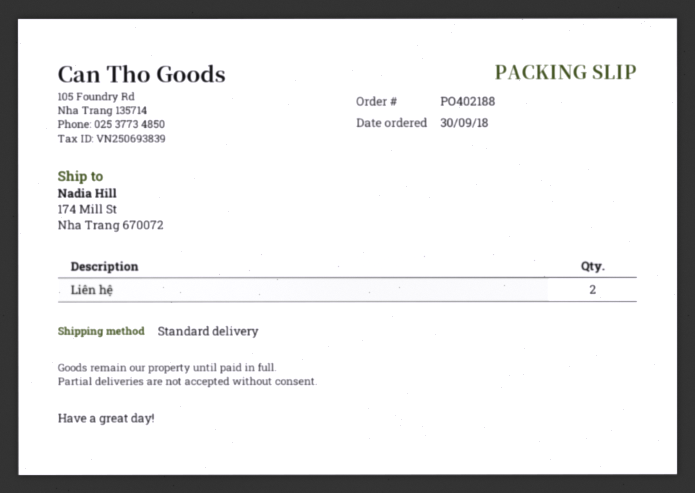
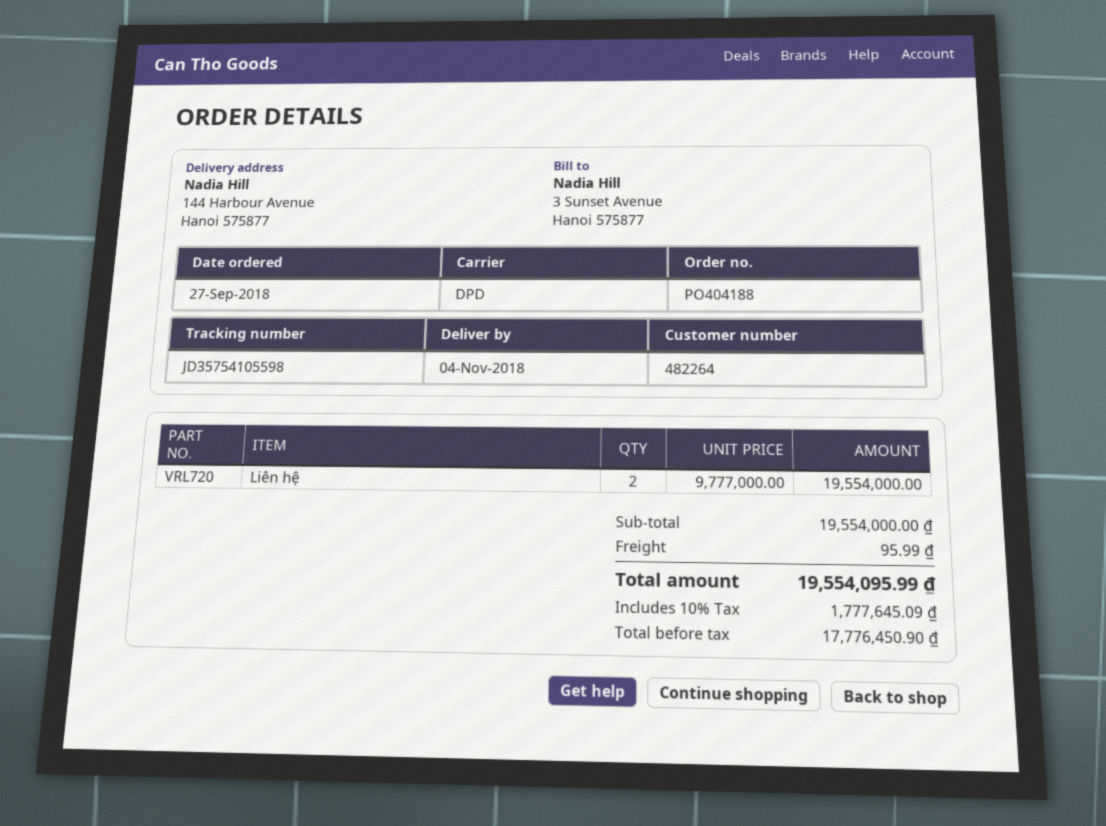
order number: PO402188 -> PO404188
order date: 2018-09-30 -> 2018-09-27
shipping method: standard -> DPD
ship to: 174 Mill St, Nha Trang 670072 -> 144 Harbour Avenue, Hanoi 575877

